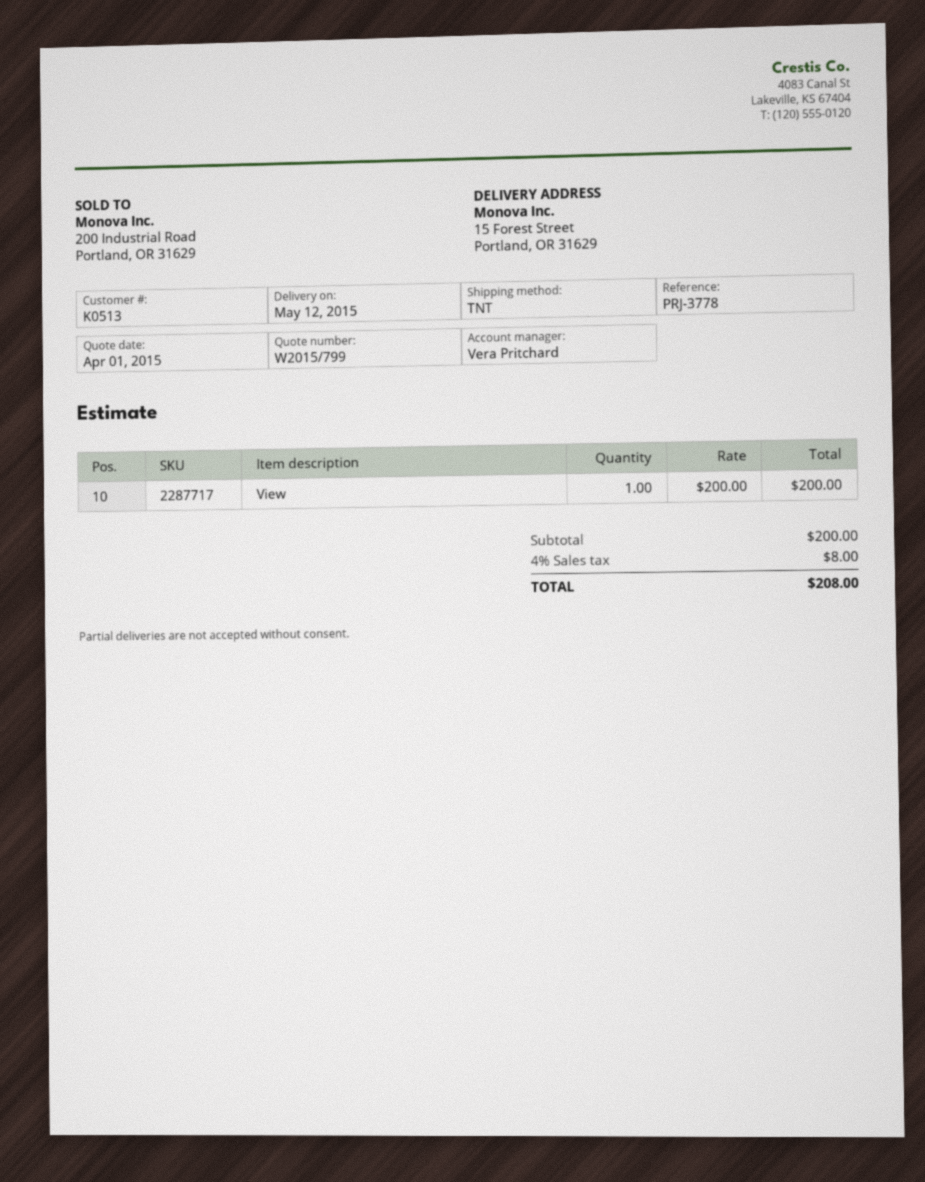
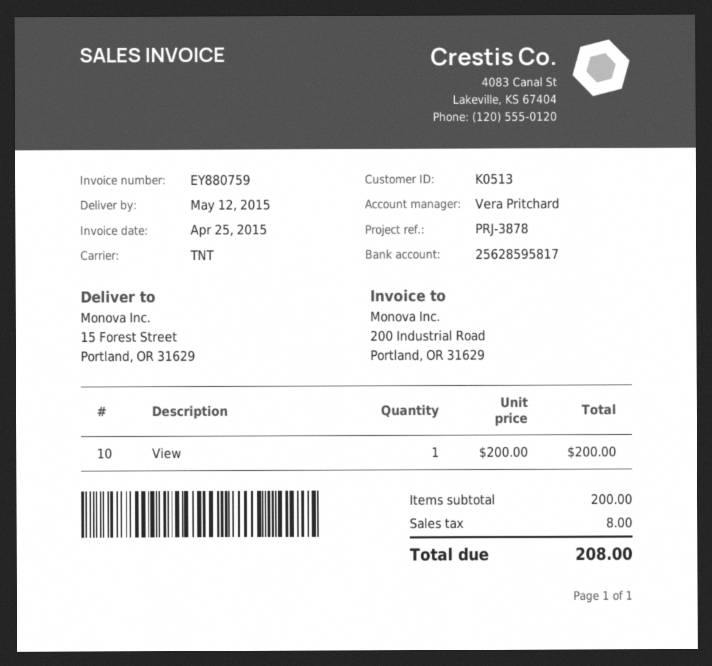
reference: PRJ-3778 -> PRJ-3878

